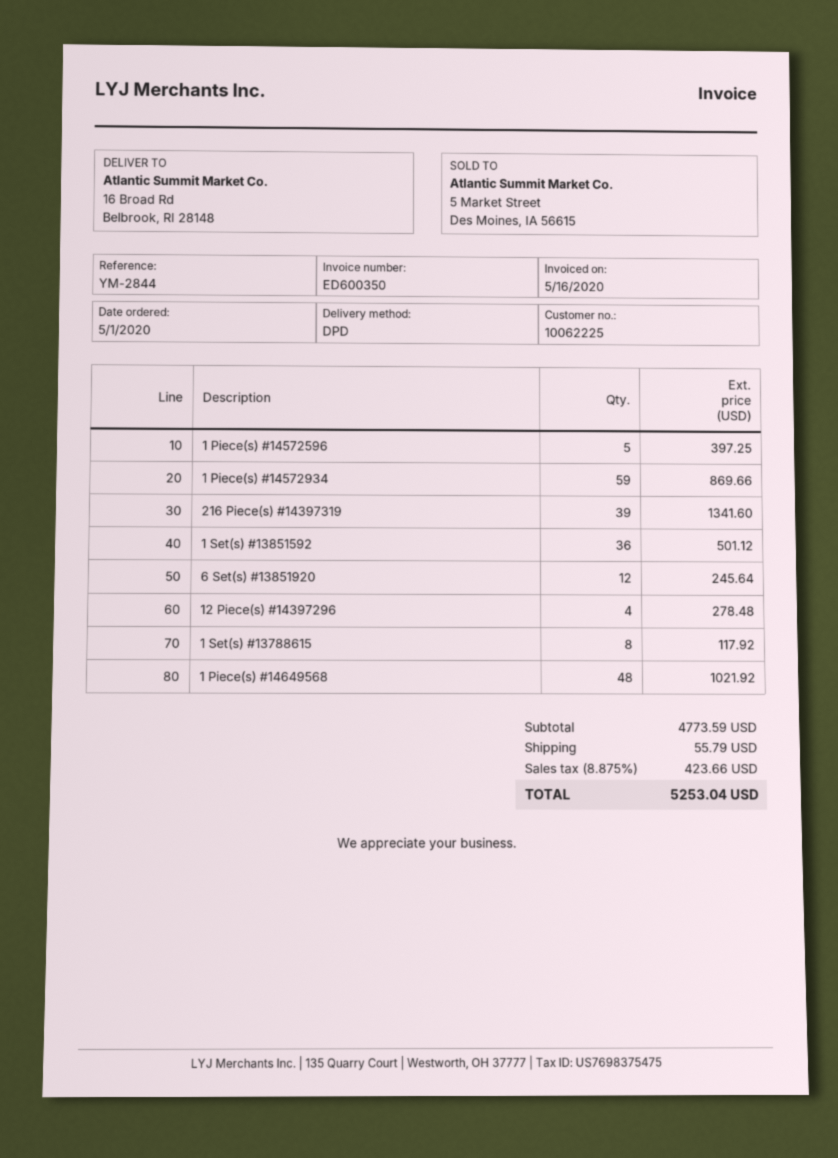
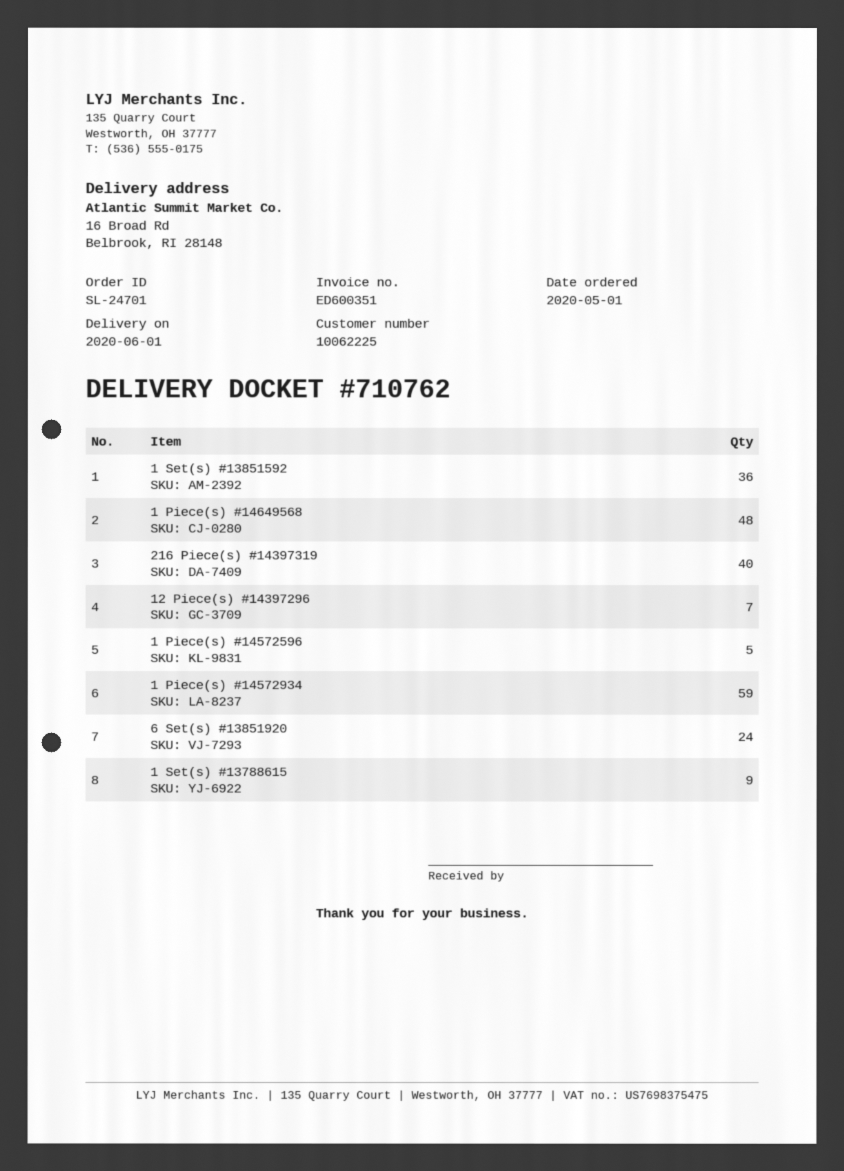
invoice number: ED600350 -> ED600351
216 Piece(s) #14397319: 39 -> 40
6 Set(s) #13851920: 12 -> 24
12 Piece(s) #14397296: 4 -> 7
1 Set(s) #13788615: 8 -> 9

